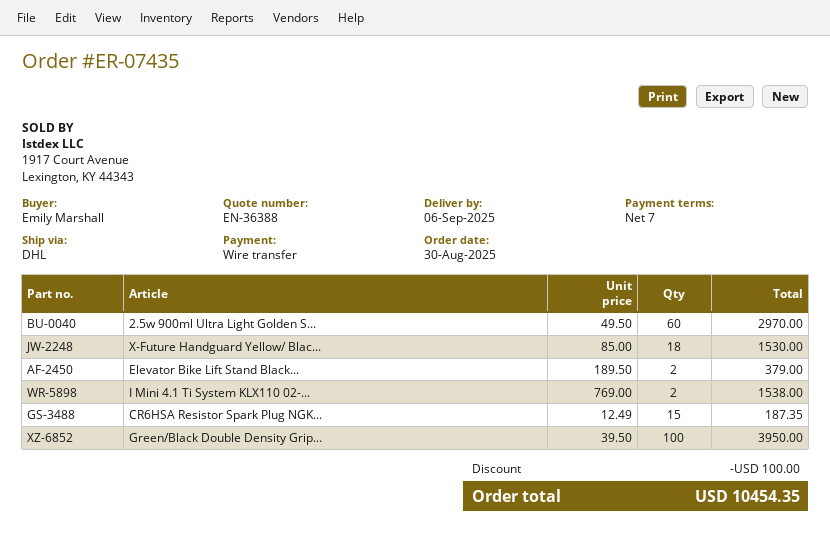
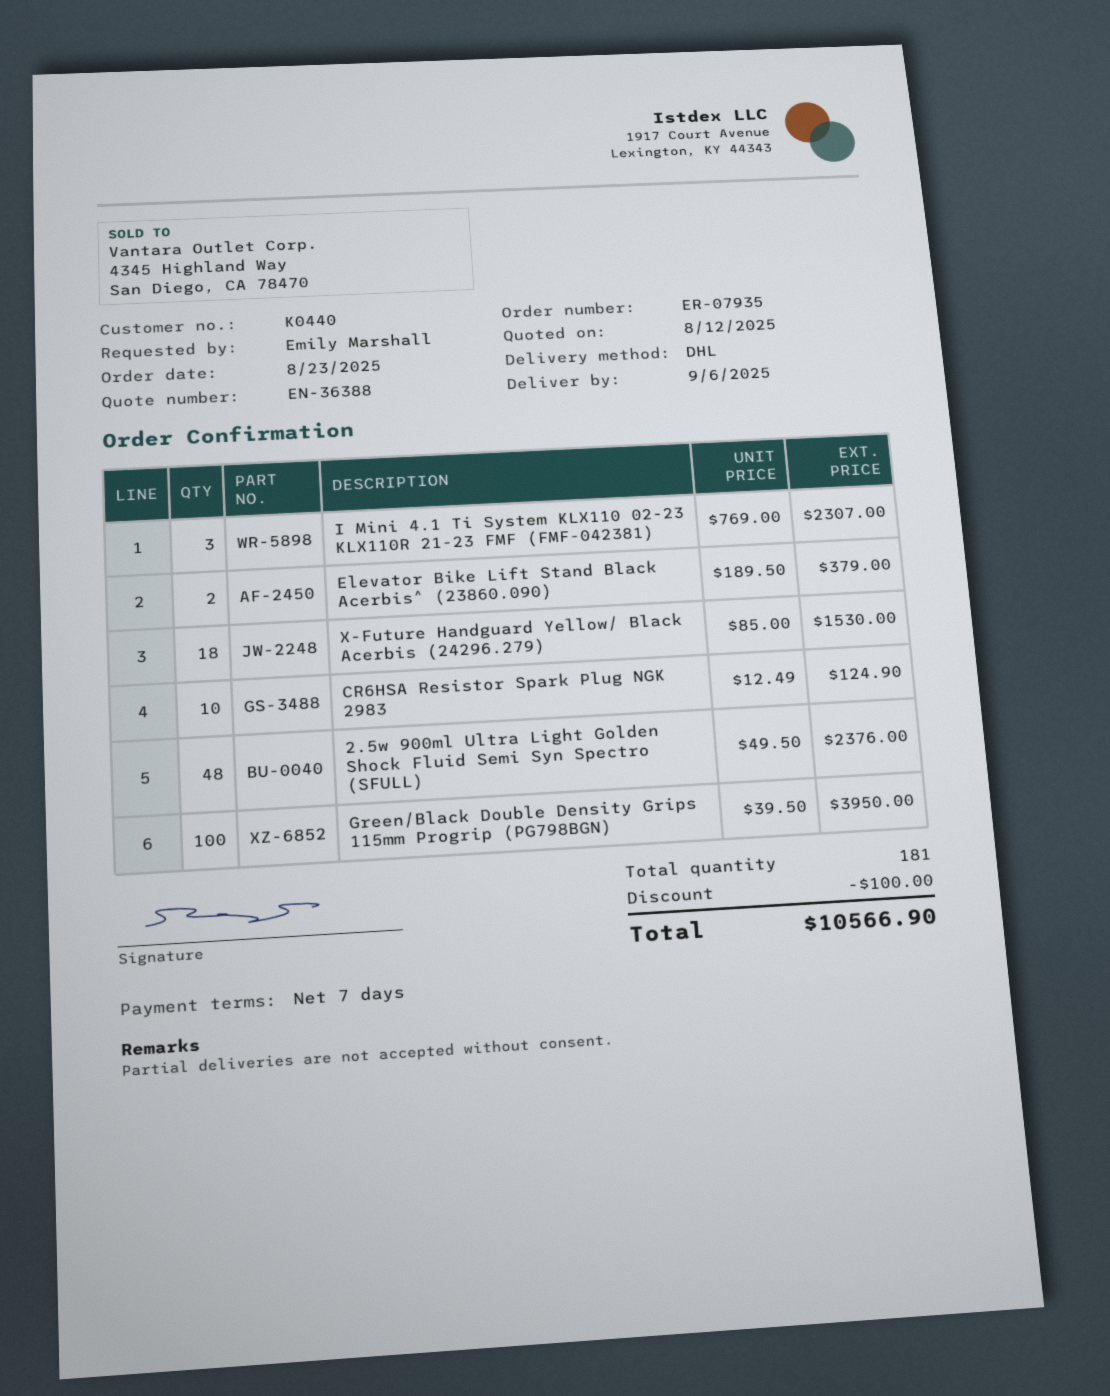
order number: ER-07435 -> ER-07935
order date: 2025-08-30 -> 2025-08-23
2.5w 900ml Ultra Light Golden S...: 60 x 49.50 = 2970.00 -> 48 x 49.50 = 2376.00
I Mini 4.1 Ti System KLX110 02-...: 2 x 769.00 = 1538.00 -> 3 x 769.00 = 2307.00
CR6HSA Resistor Spark Plug NGK...: 15 x 12.49 = 187.35 -> 10 x 12.49 = 124.90
total: 10454.35 -> 10566.90

